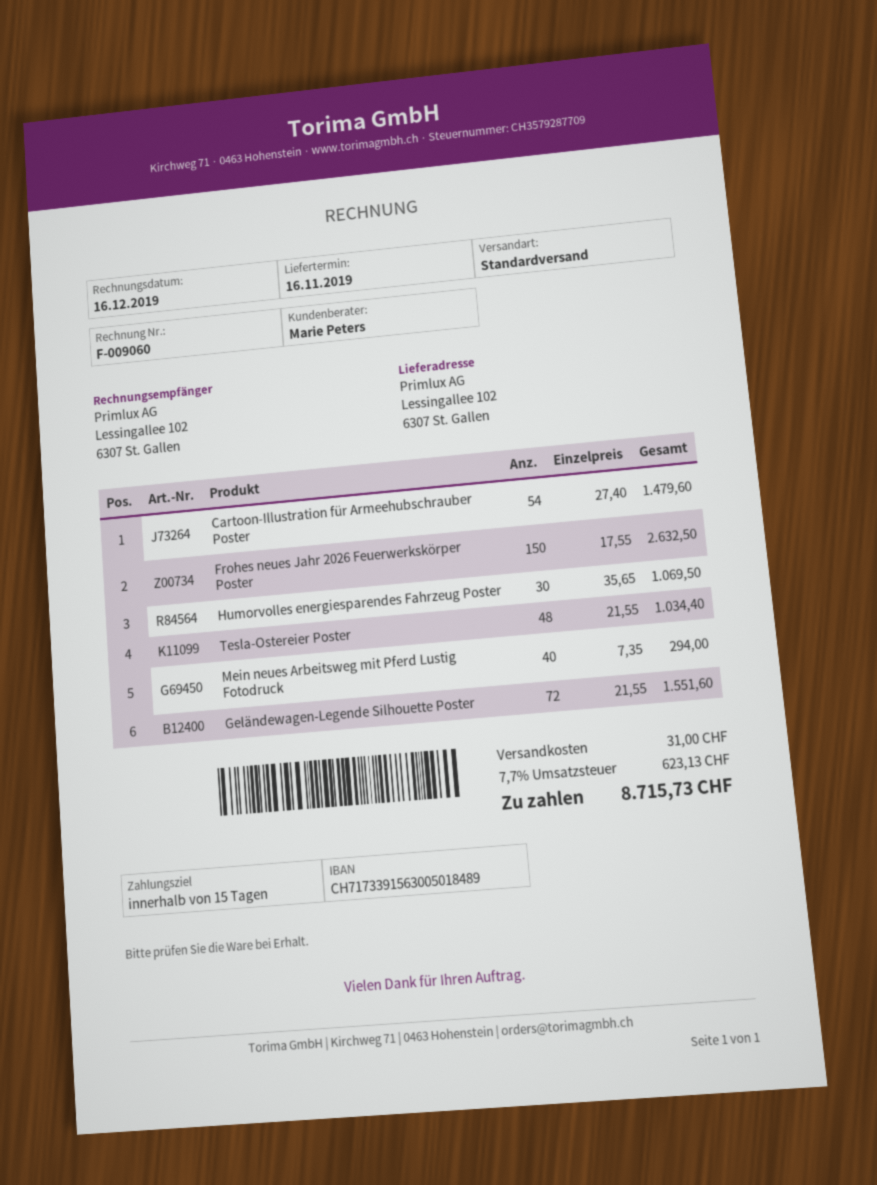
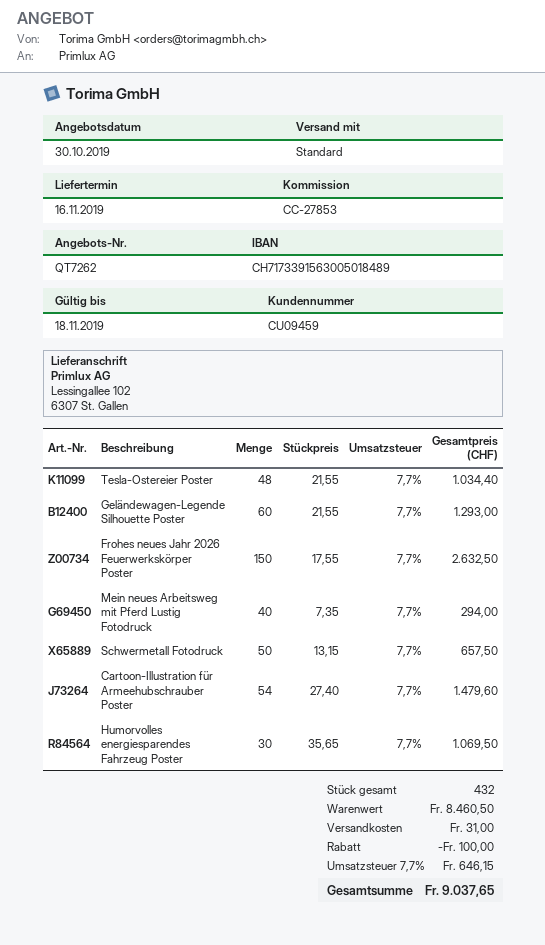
Geländewagen-Legende Silhouette Poster: 72 x 21.55 = 1551.60 -> 60 x 21.55 = 1293.00
Schwermetall Fotodruck: none -> 50 x 13.15 = 657.50
discount: none -> 100.00
tax: 7.7% = 623.13 -> 7.7% = 646.15
total: 8715.73 -> 9037.65

